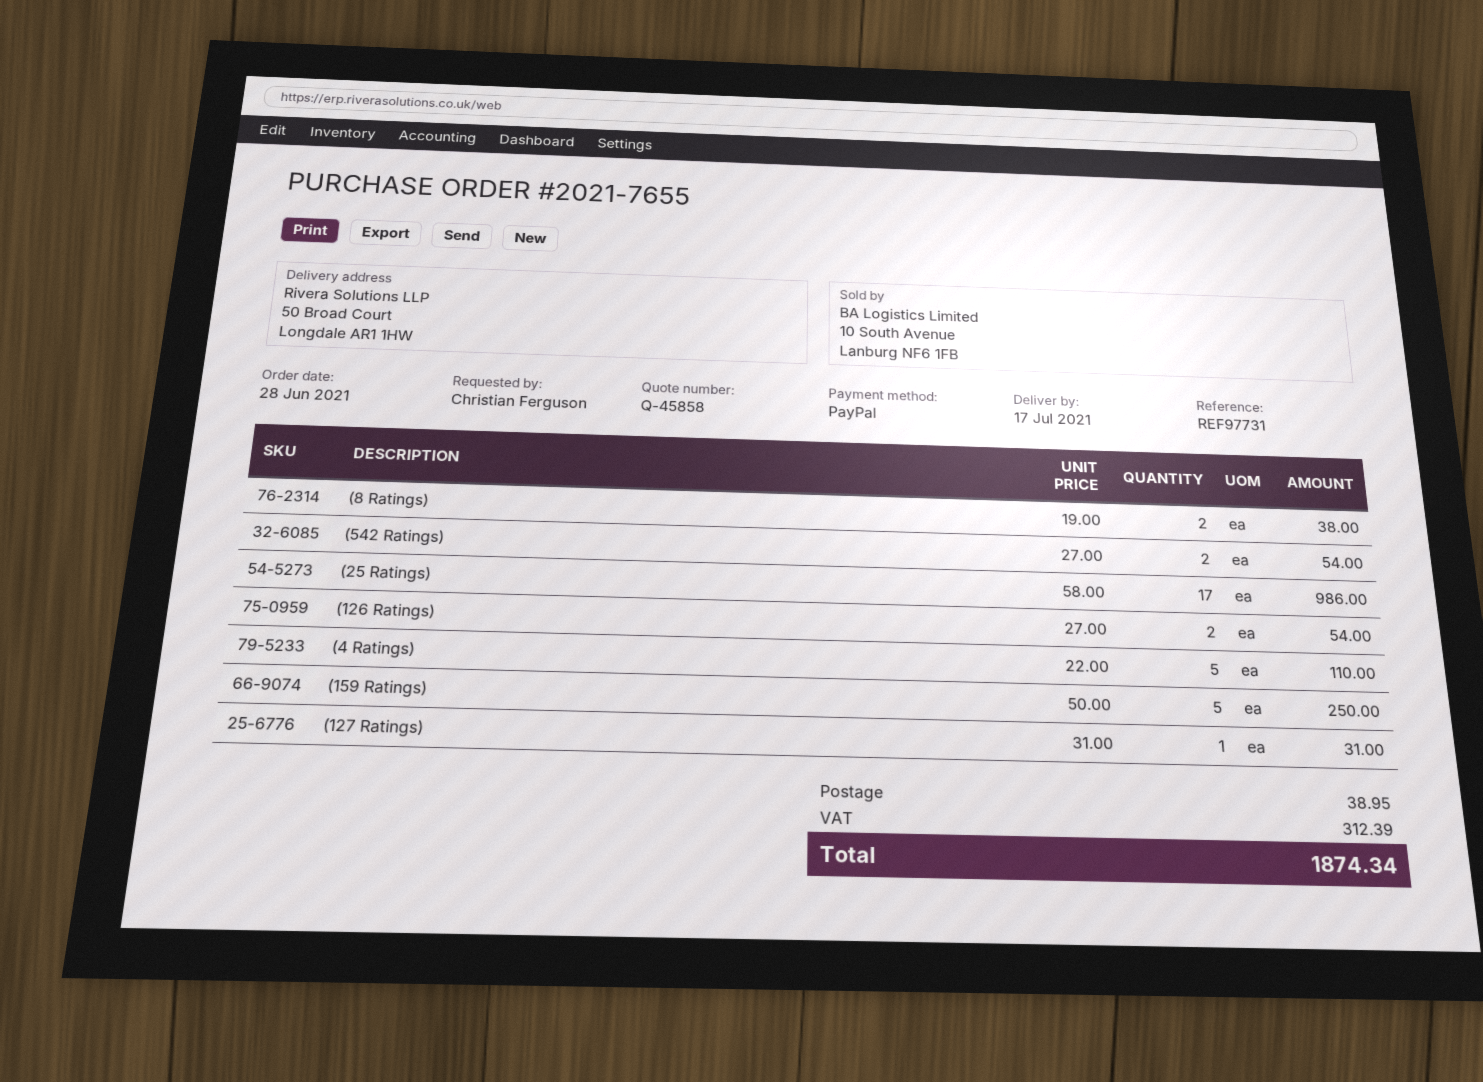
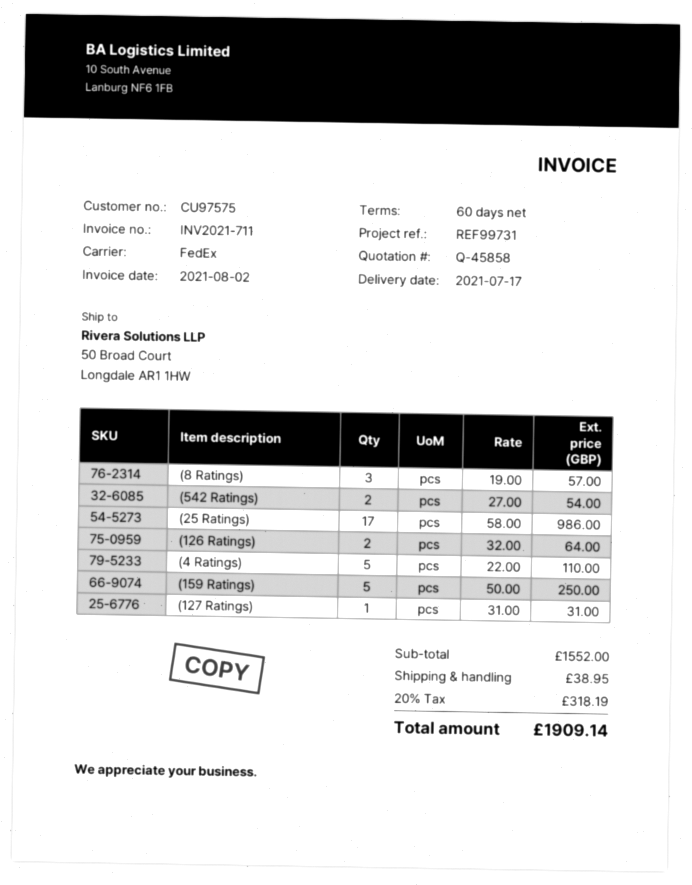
reference: REF97731 -> REF99731
(8 Ratings): 2 x 19.00 = 38.00 -> 3 x 19.00 = 57.00
(126 Ratings): 2 x 27.00 = 54.00 -> 2 x 32.00 = 64.00
tax: 312.39 -> 318.19
total: 1874.34 -> 1909.14

